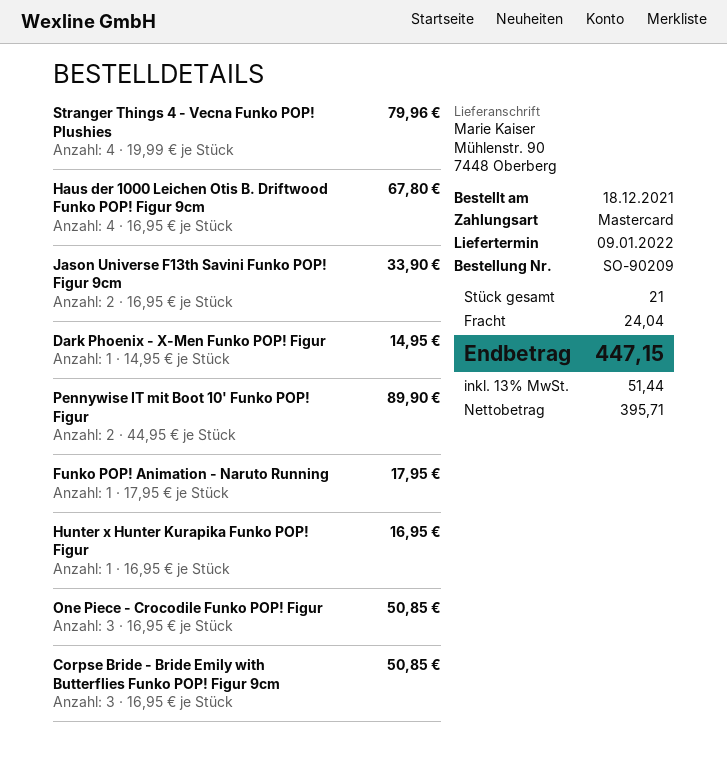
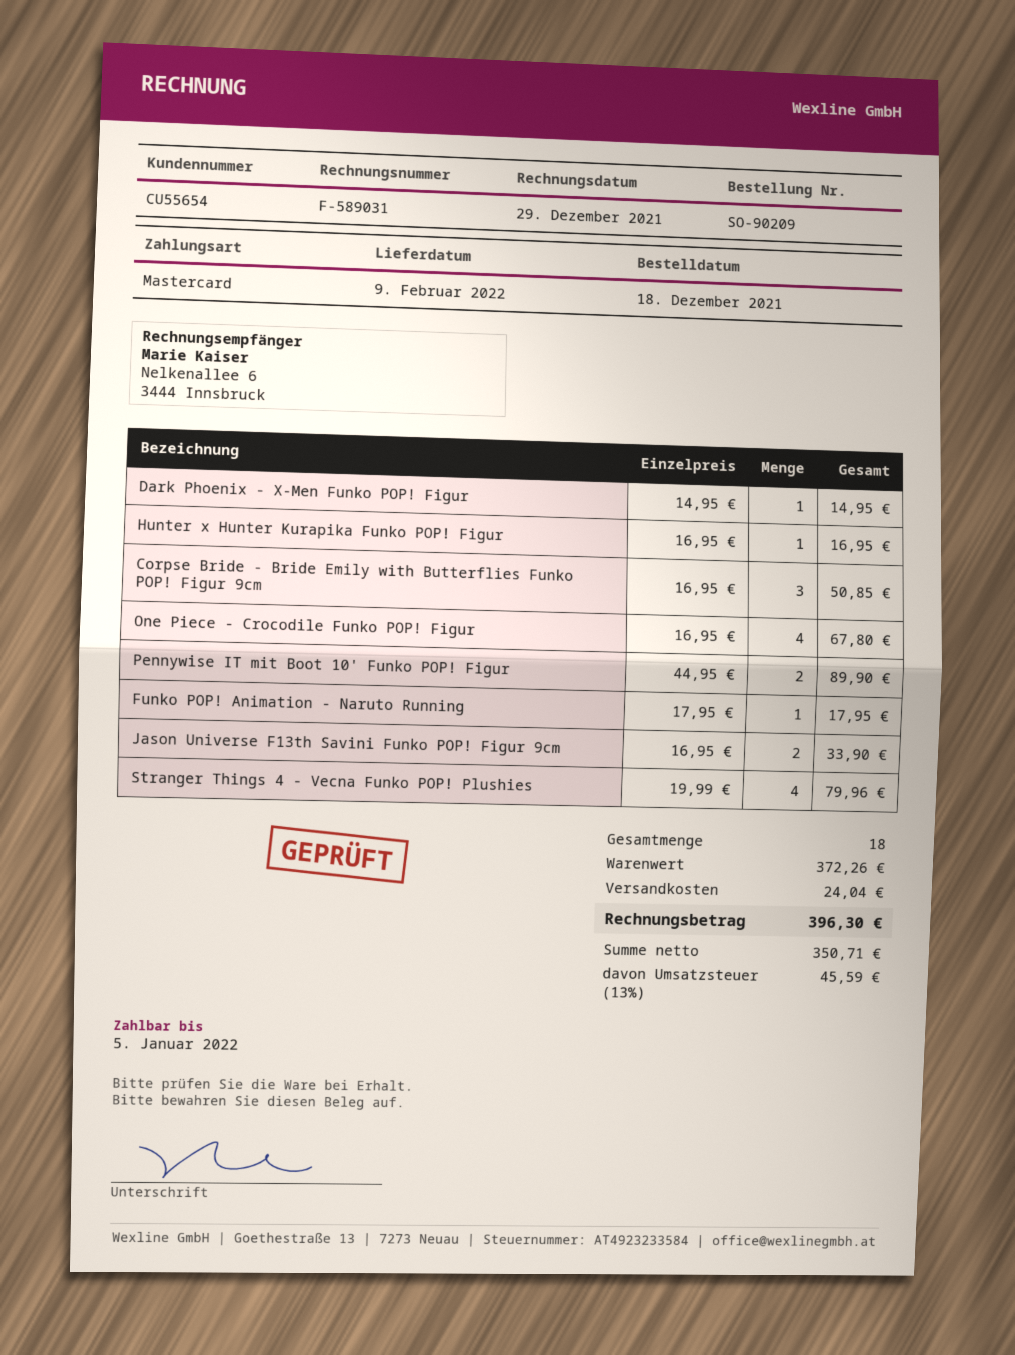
delivery date: 2022-01-09 -> 2022-02-09
Haus der 1000 Leichen Otis B. Driftwood Funko POP! Figur 9cm: 4 x 16.95 = 67.80 -> none
One Piece - Crocodile Funko POP! Figur: 3 x 16.95 = 50.85 -> 4 x 16.95 = 67.80
total quantity: 21 -> 18
net: 395.71 -> 350.71
tax: 13% = 51.44 -> 13% = 45.59
total: 447.15 -> 396.30

